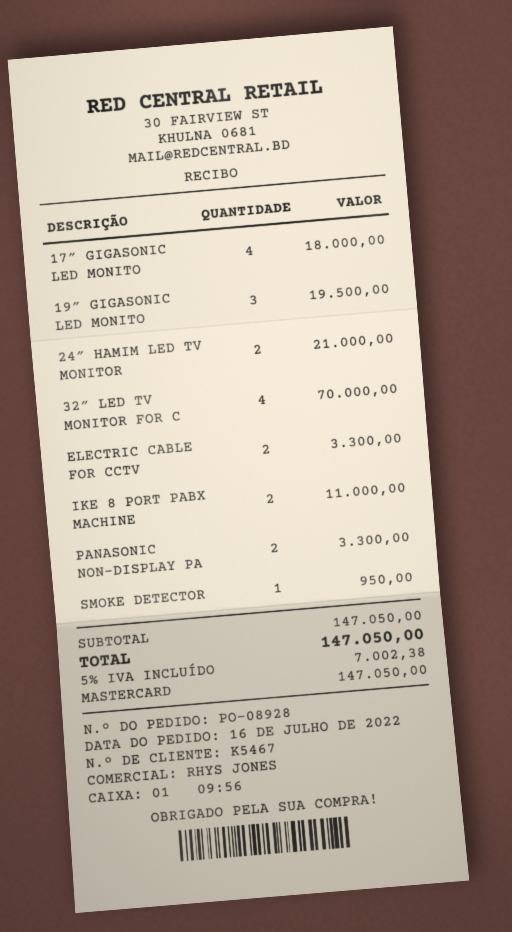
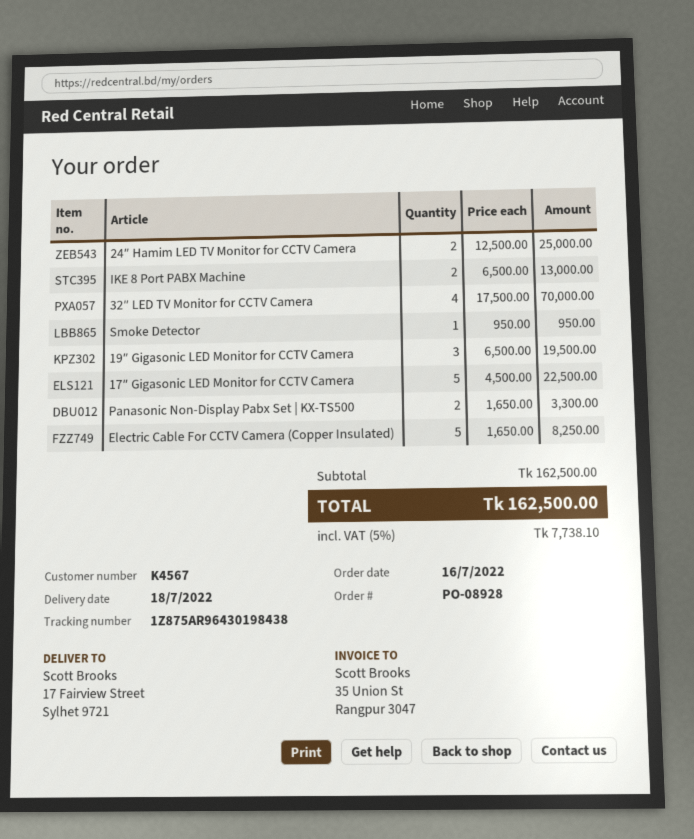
customer number: K5467 -> K4567
17″ GIGASONIC LED MONITO: 4 for 18000.00 -> 5 for 22500.00
24″ HAMIM LED TV MONITOR: 2 for 21000.00 -> 2 for 25000.00
ELECTRIC CABLE FOR CCTV: 2 for 3300.00 -> 5 for 8250.00
IKE 8 PORT PABX MACHINE: 2 for 11000.00 -> 2 for 13000.00
subtotal: 147050.00 -> 162500.00
tax: 5% = 7002.38 -> 5% = 7738.10
total: 147050.00 -> 162500.00

